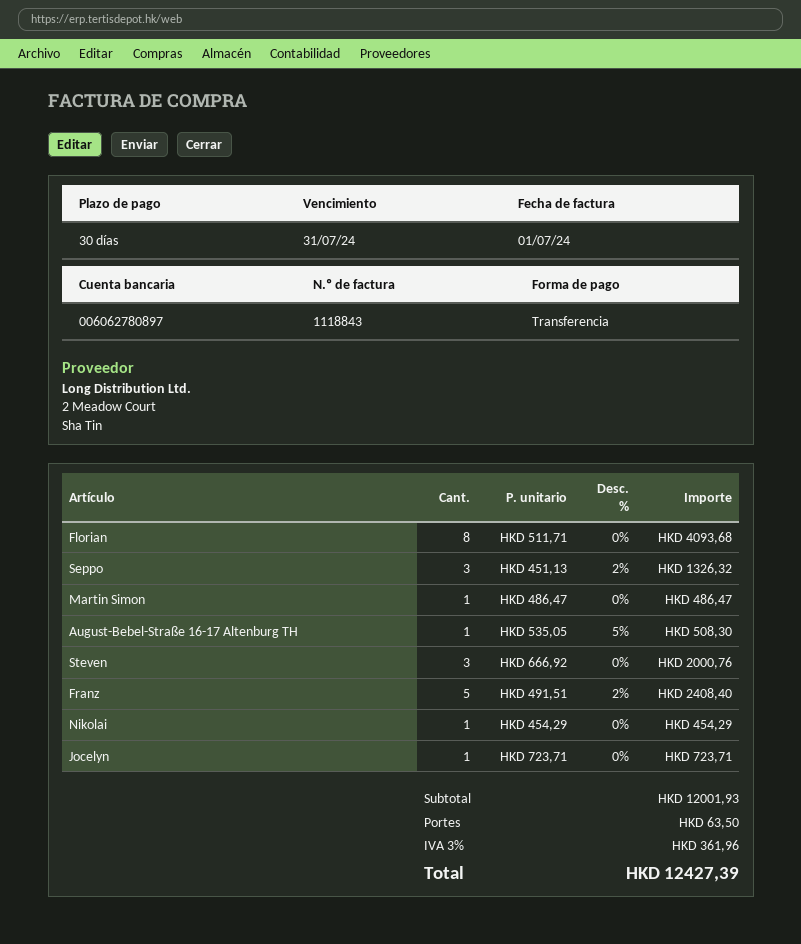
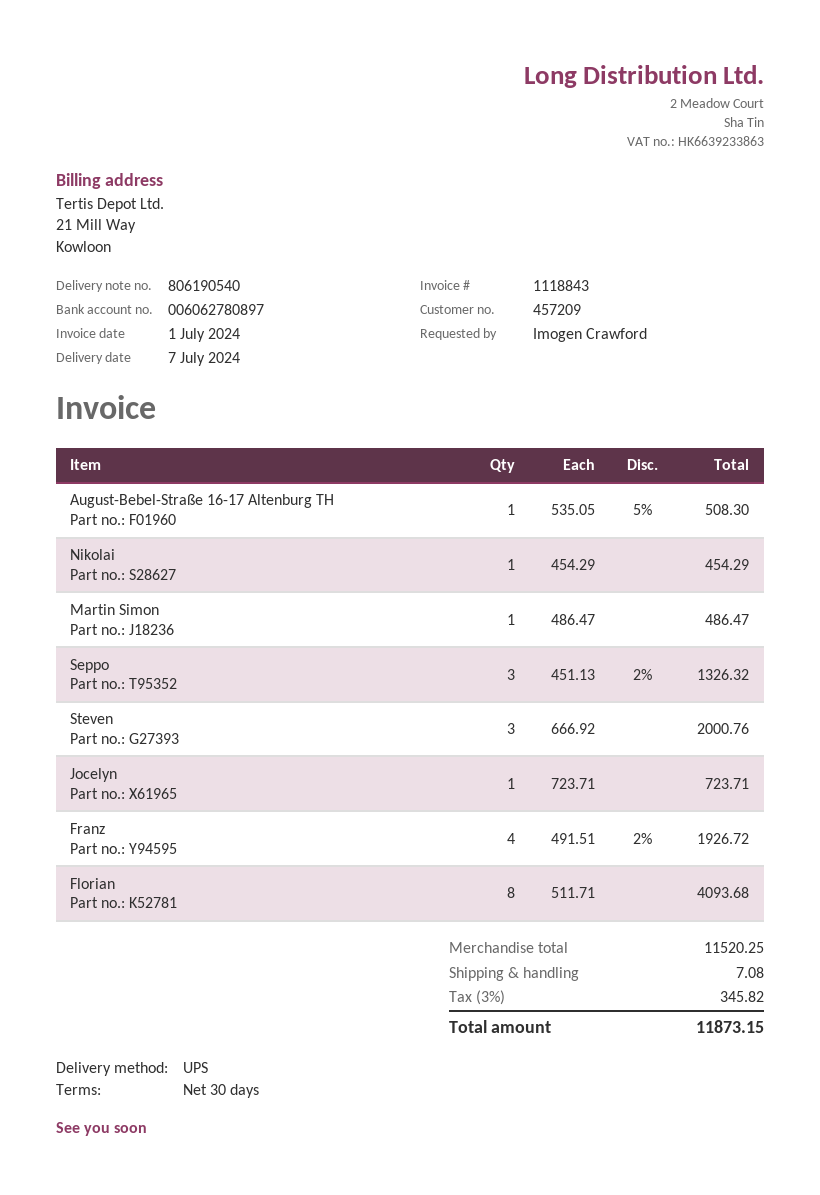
Franz: 5 x 491.51 - 2% = 2408.40 -> 4 x 491.51 - 2% = 1926.72
subtotal: 12001.93 -> 11520.25
shipping: 63.50 -> 7.08
tax: 3% = 361.96 -> 3% = 345.82
total: 12427.39 -> 11873.15

